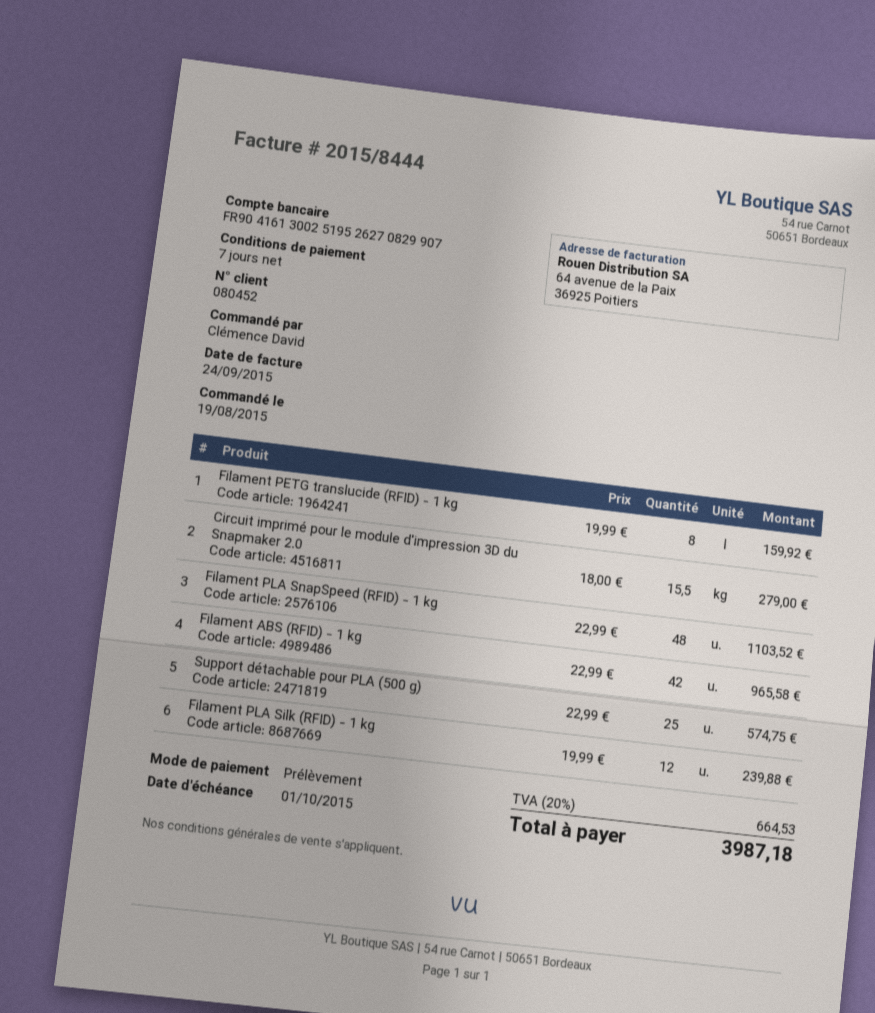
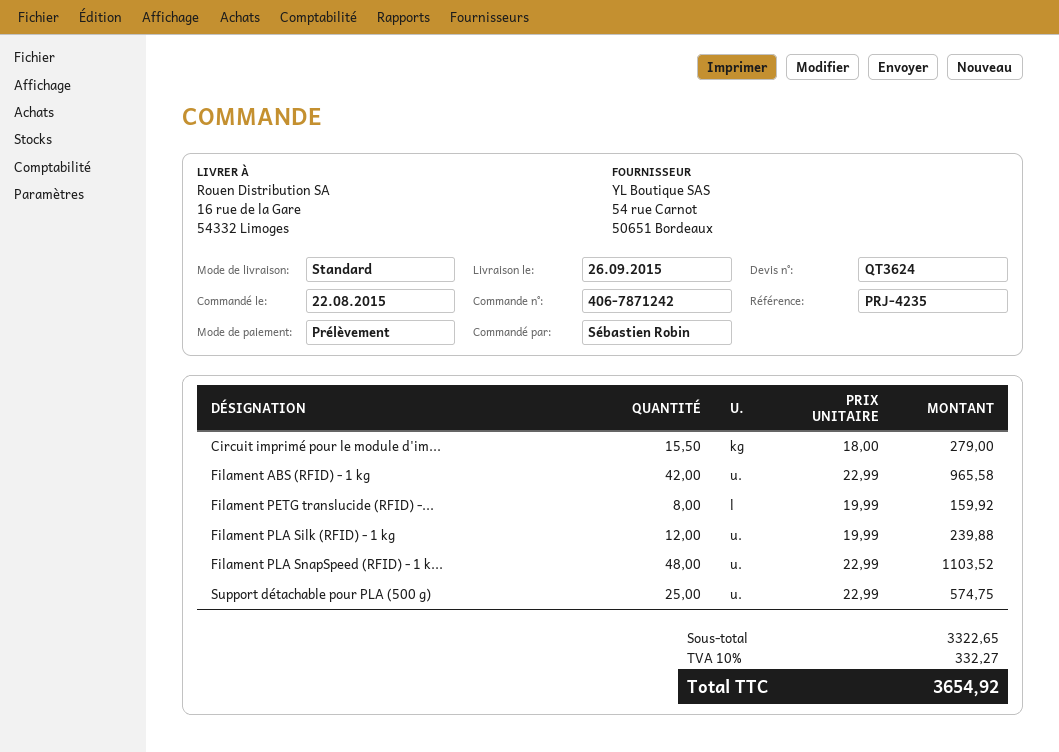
order date: 2015-08-19 -> 2015-08-22
ordered by: Clémence David -> Sébastien Robin
tax: 20% = 664.53 -> 10% = 332.27
total: 3987.18 -> 3654.92

